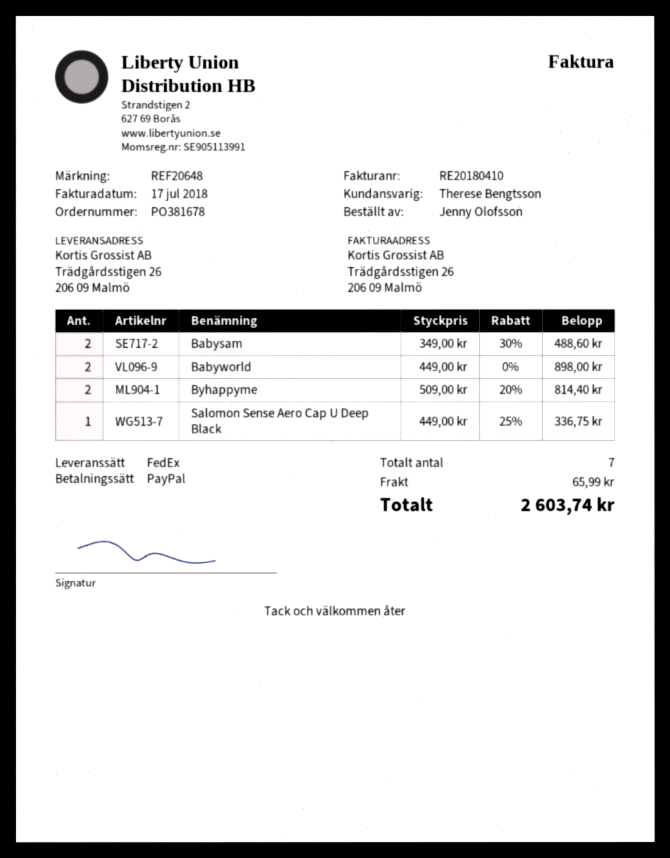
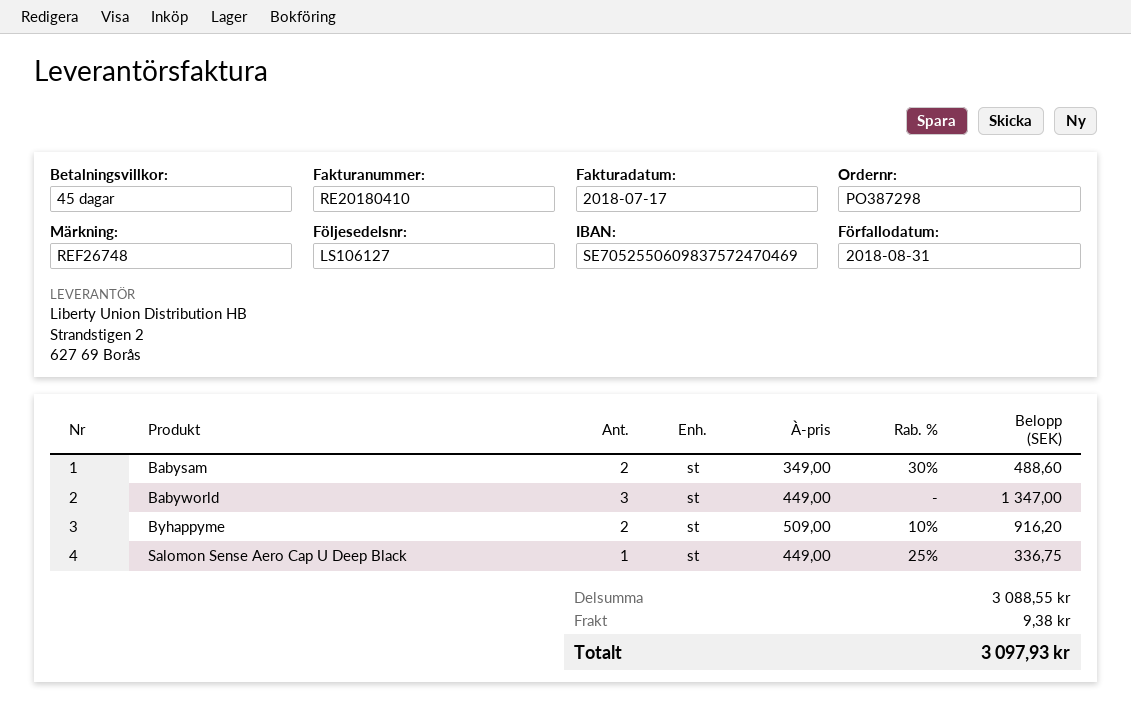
order number: PO381678 -> PO387298
reference: REF20648 -> REF26748
Babyworld: 2 x 449.00 = 898.00 -> 3 x 449.00 = 1347.00
Byhappyme: 2 x 509.00 - 20% = 814.40 -> 2 x 509.00 - 10% = 916.20
shipping: 65.99 -> 9.38
total: 2603.74 -> 3097.93

